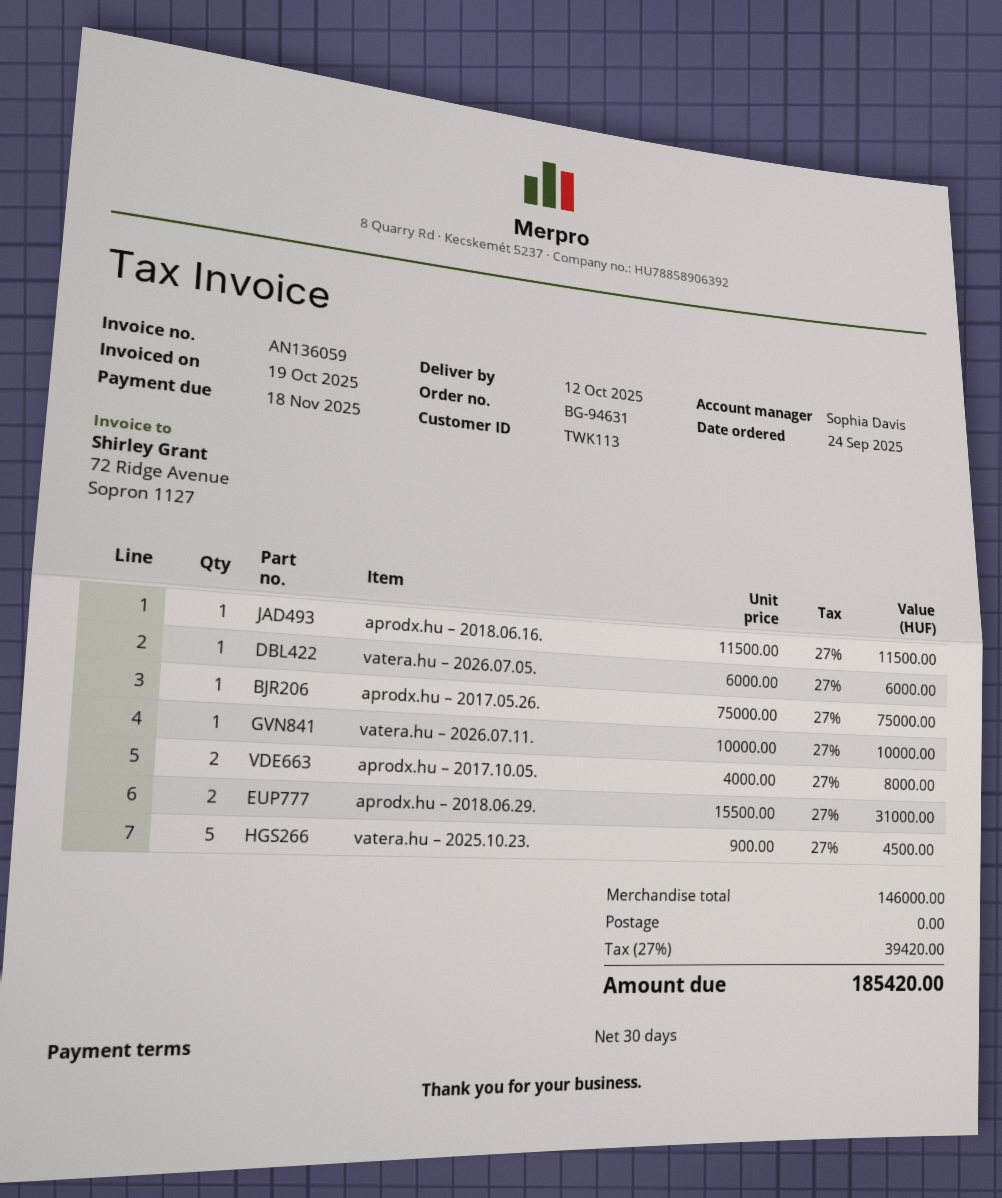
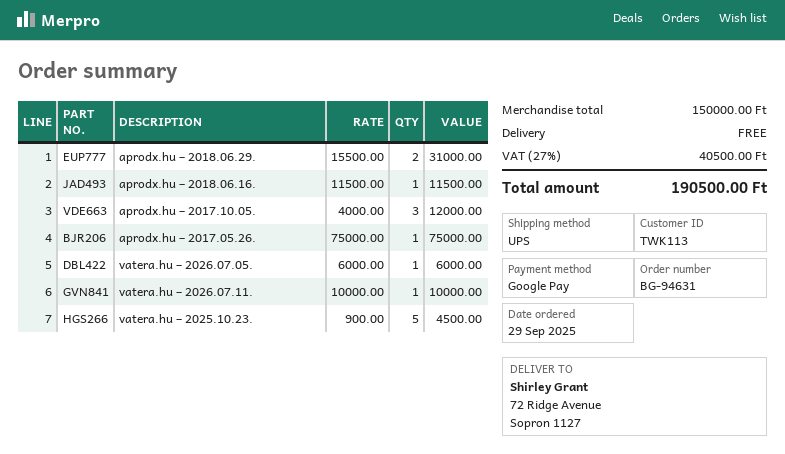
order date: 2025-09-24 -> 2025-09-29
aprodx.hu – 2017.10.05.: 2 x 4000.00 = 8000.00 -> 3 x 4000.00 = 12000.00
subtotal: 146000.00 -> 150000.00
tax: 27% = 39420.00 -> 27% = 40500.00
total: 185420.00 -> 190500.00

